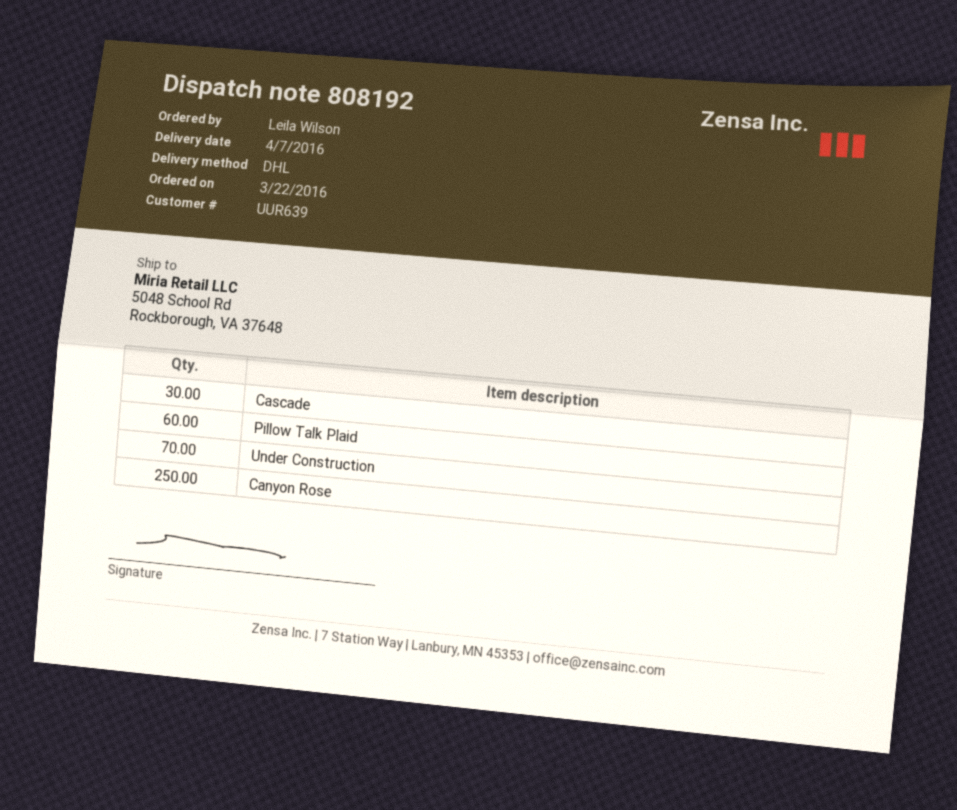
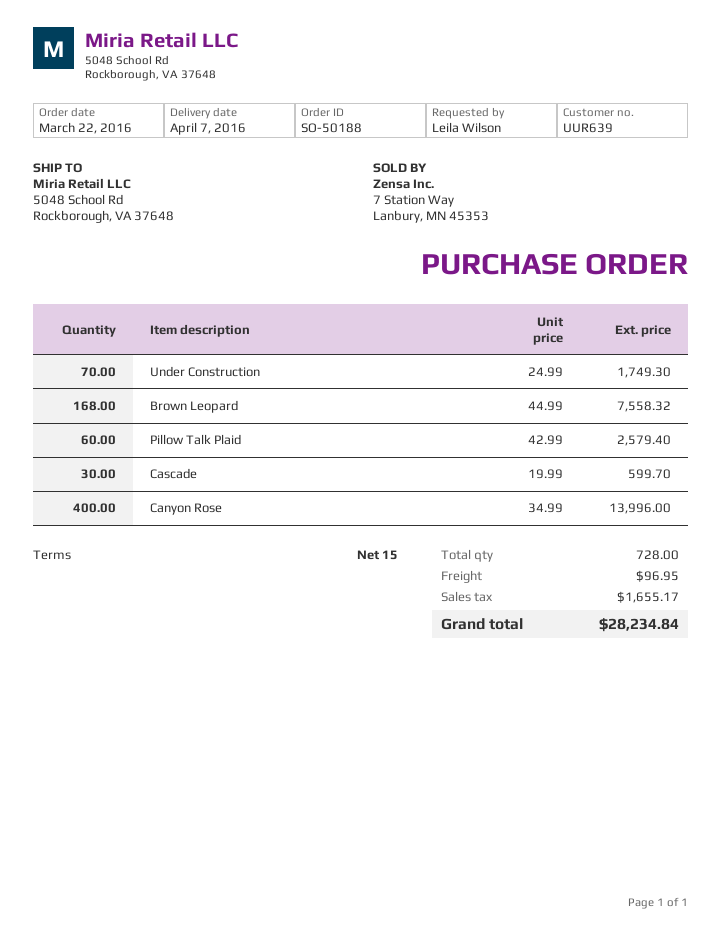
Canyon Rose: 250 -> 400
Brown Leopard: none -> 168

